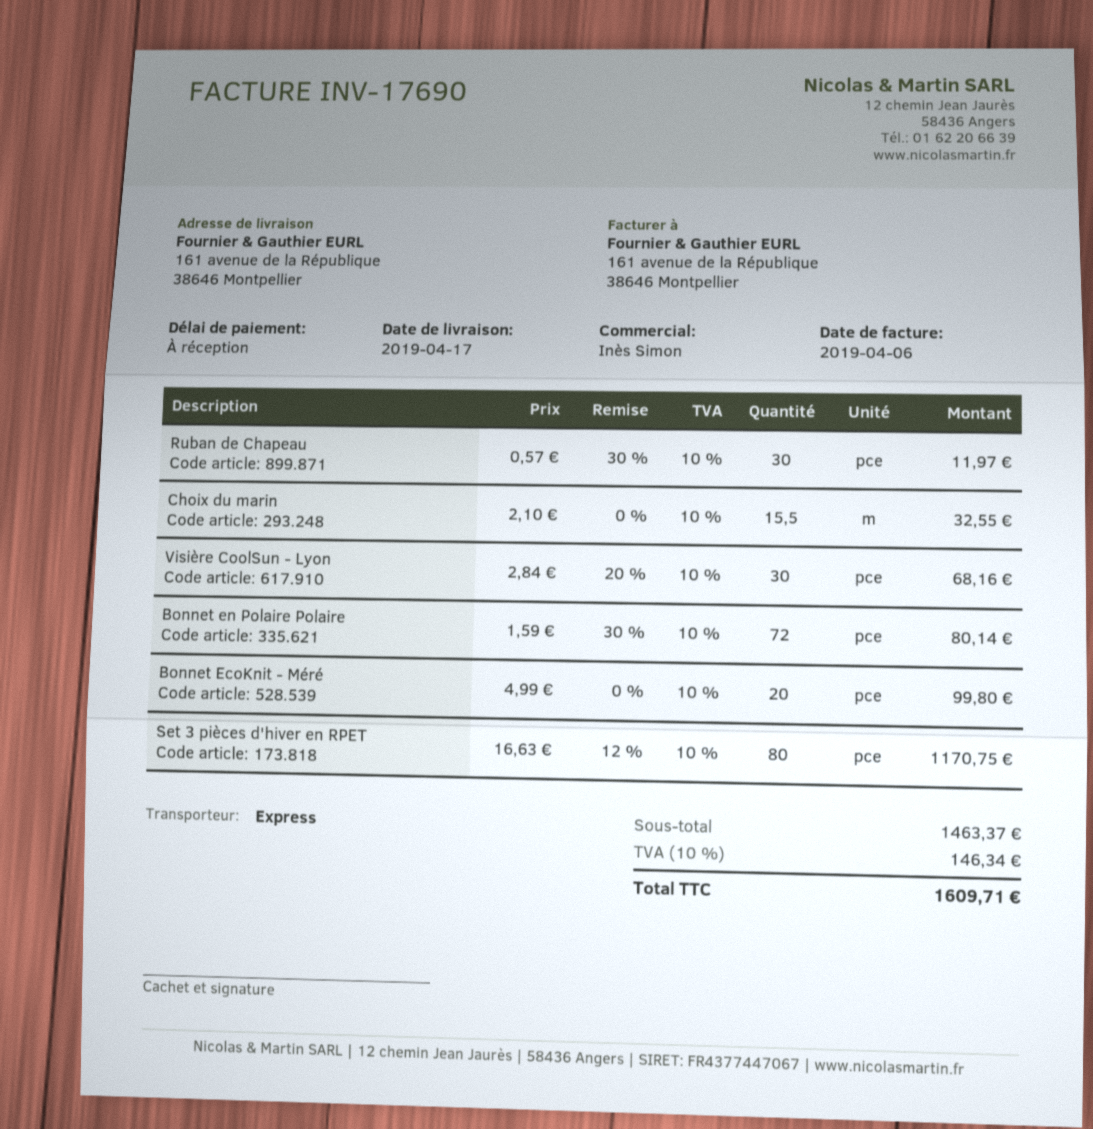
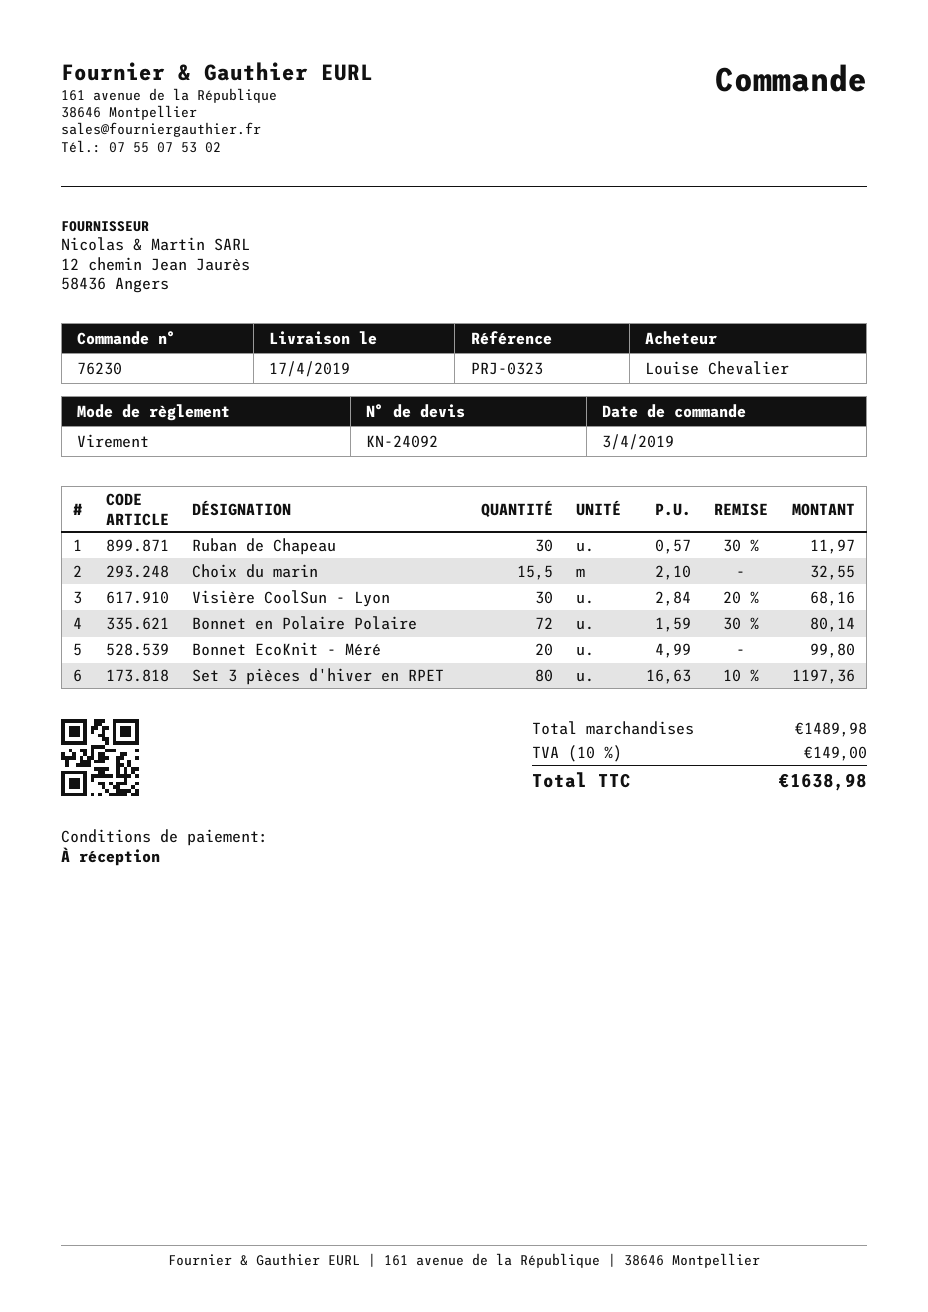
Set 3 pièces d'hiver en RPET: 80 x 16.63 - 12% = 1170.75 -> 80 x 16.63 - 10% = 1197.36
subtotal: 1463.37 -> 1489.98
tax: 10% = 146.34 -> 10% = 149.00
total: 1609.71 -> 1638.98

